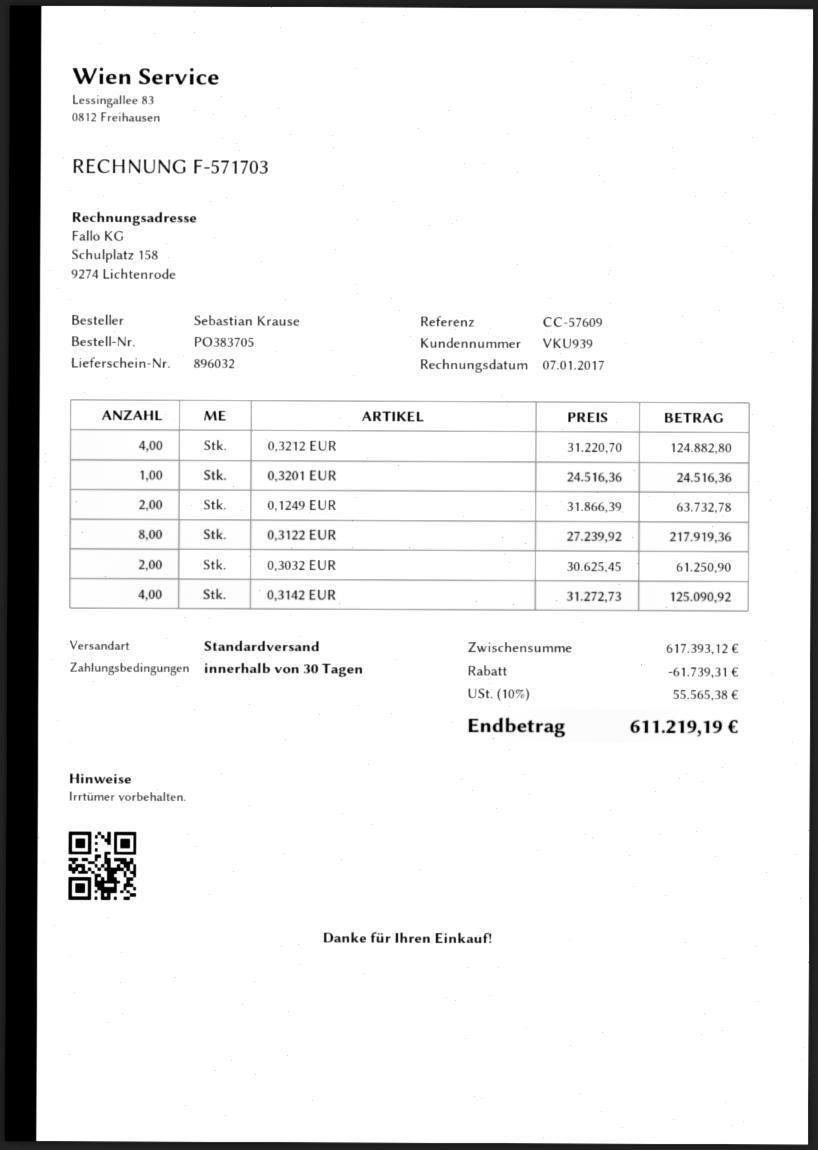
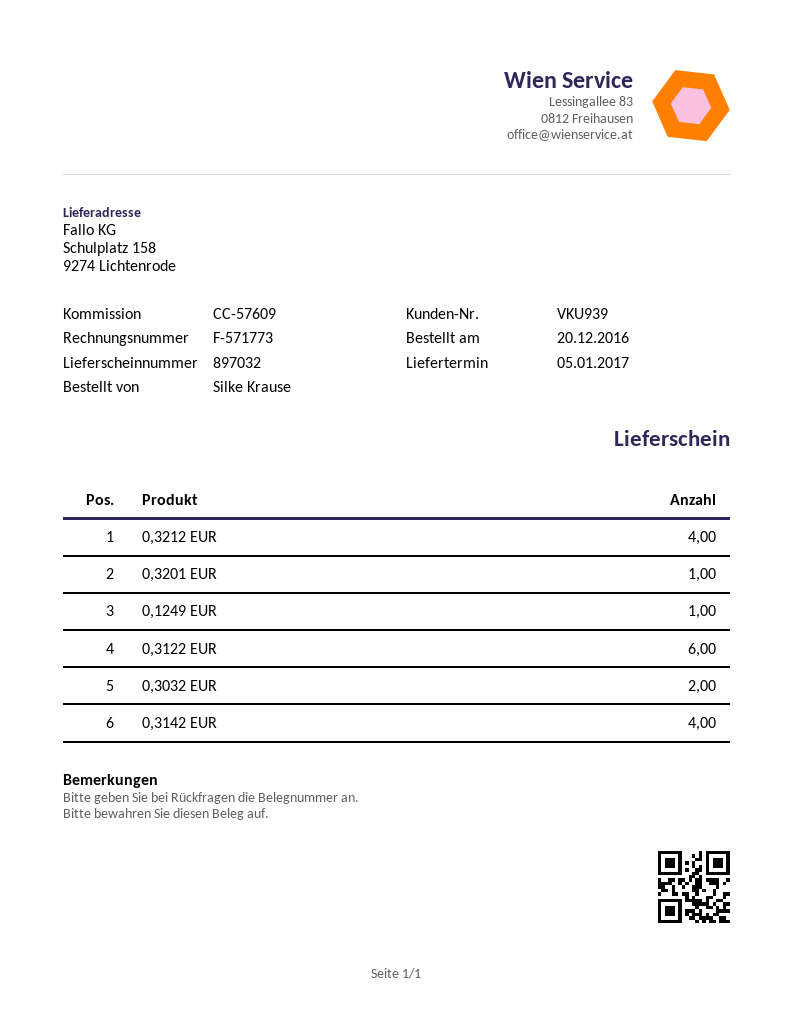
delivery note number: 896032 -> 897032
invoice number: F-571703 -> F-571773
ordered by: Sebastian Krause -> Silke Krause
0,1249 EUR: 2 -> 1
0,3122 EUR: 8 -> 6

